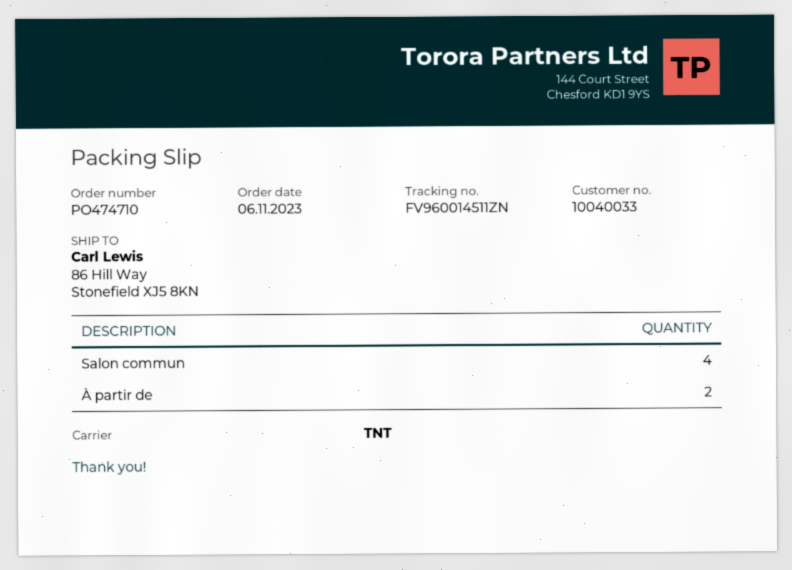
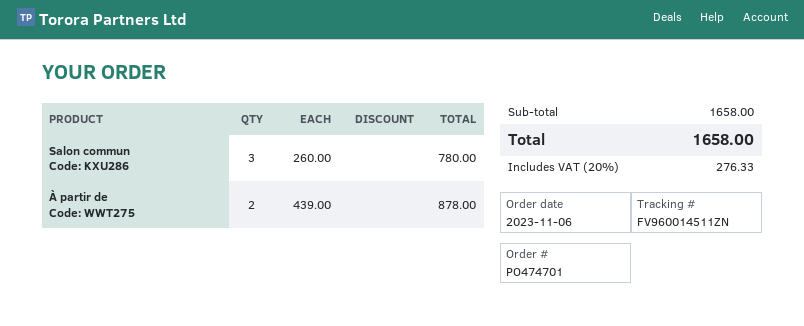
order number: PO474710 -> PO474701
Salon commun: 4 -> 3

